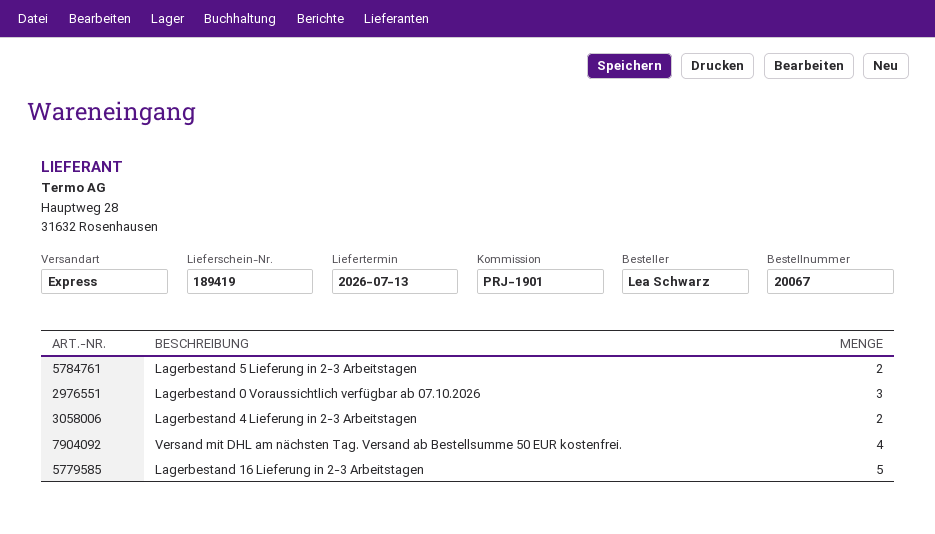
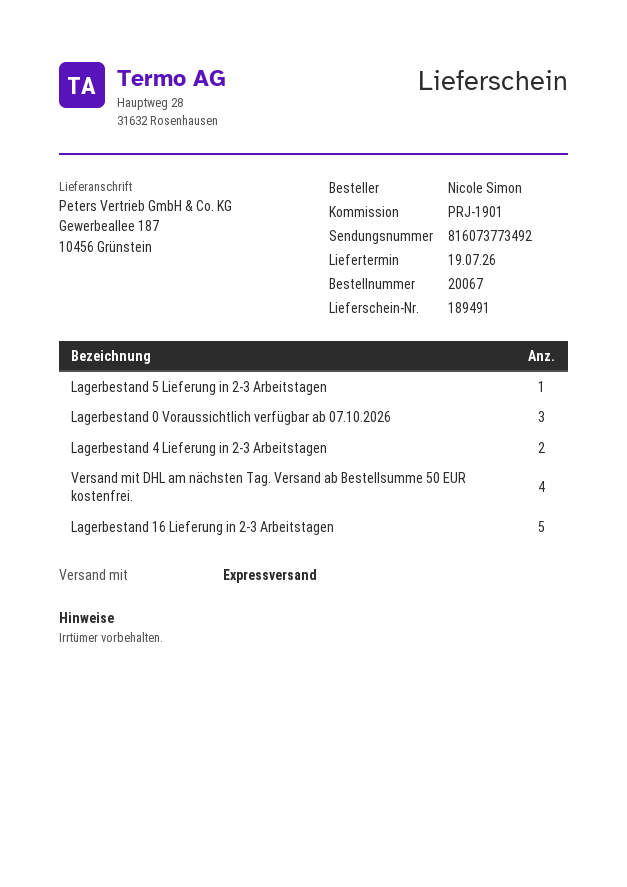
delivery note number: 189419 -> 189491
delivery date: 2026-07-13 -> 2026-07-19
ordered by: Lea Schwarz -> Nicole Simon
Lagerbestand 5 Lieferung in 2-3 Arbeitstagen: 2 -> 1

